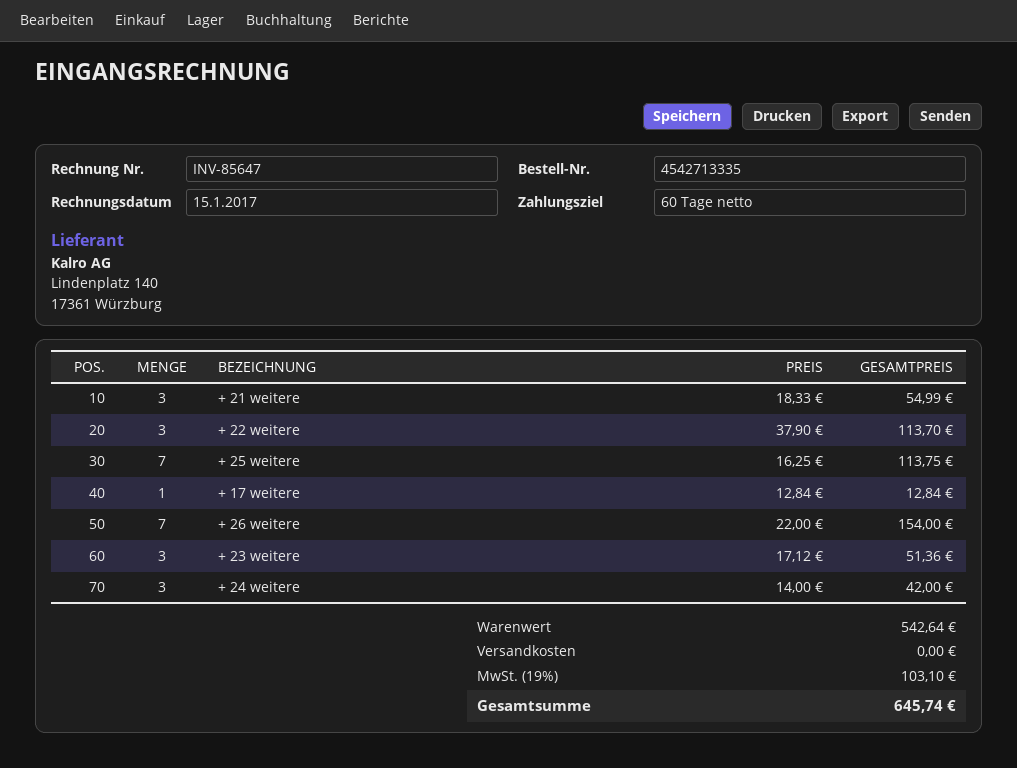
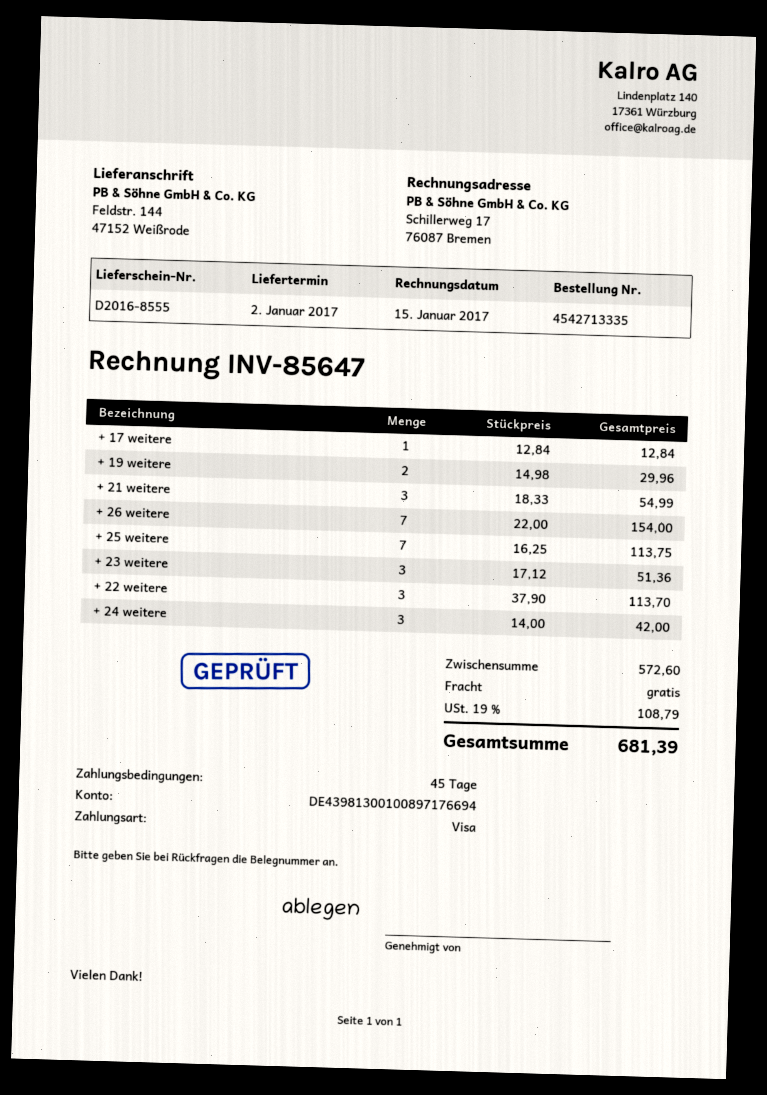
payment terms: 60 days -> 45 days
+ 19 weitere: none -> 2 x 14.98 = 29.96
subtotal: 542.64 -> 572.60
tax: 19% = 103.10 -> 19% = 108.79
total: 645.74 -> 681.39

